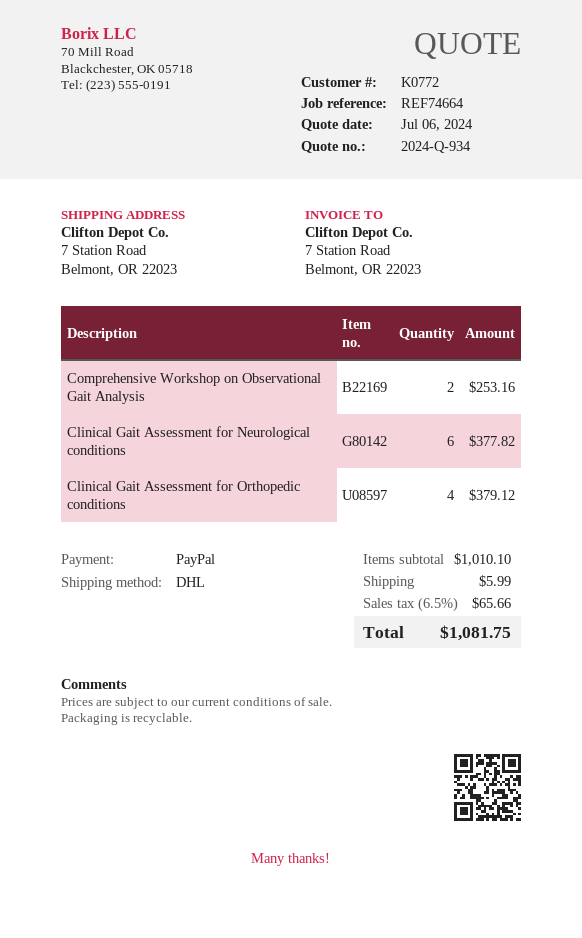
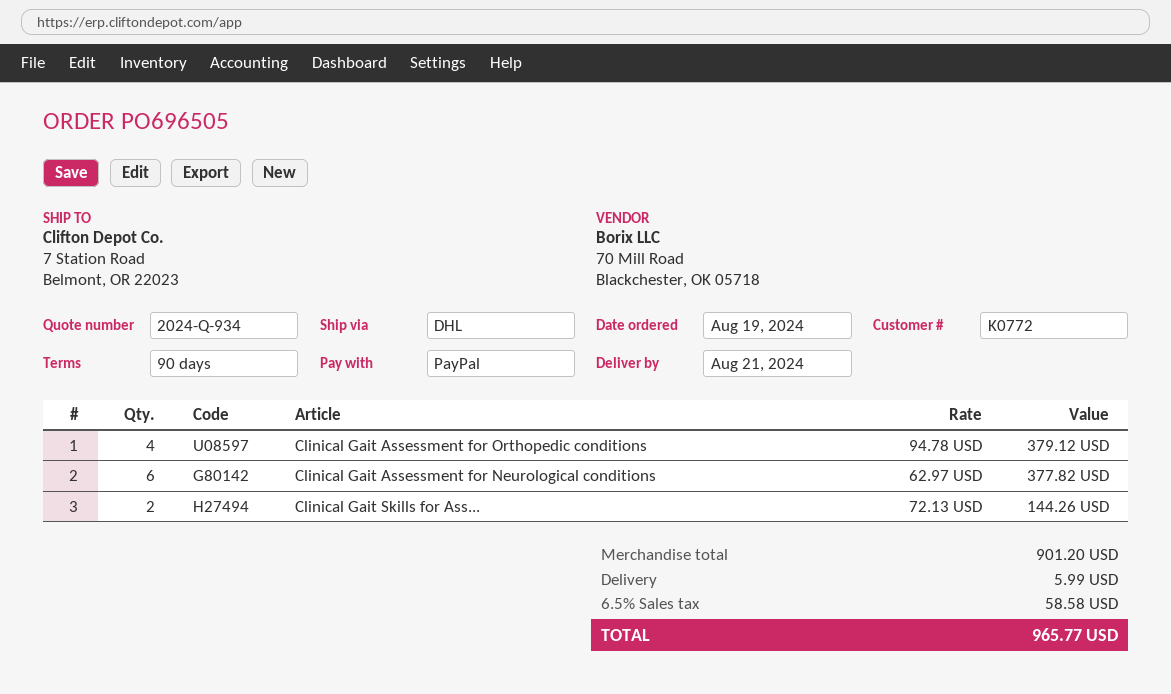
Comprehensive Workshop on Observational Gait Analysis: 2 for 253.16 -> none
Clinical Gait Skills for Ass...: none -> 2 for 144.26
subtotal: 1010.10 -> 901.20
tax: 6.5% = 65.66 -> 6.5% = 58.58
total: 1081.75 -> 965.77

